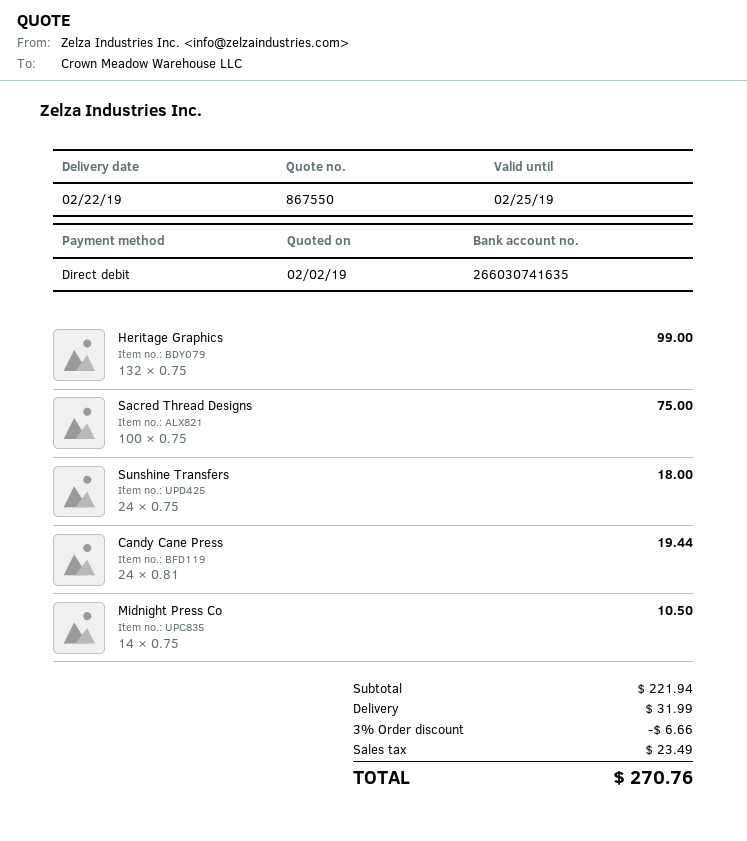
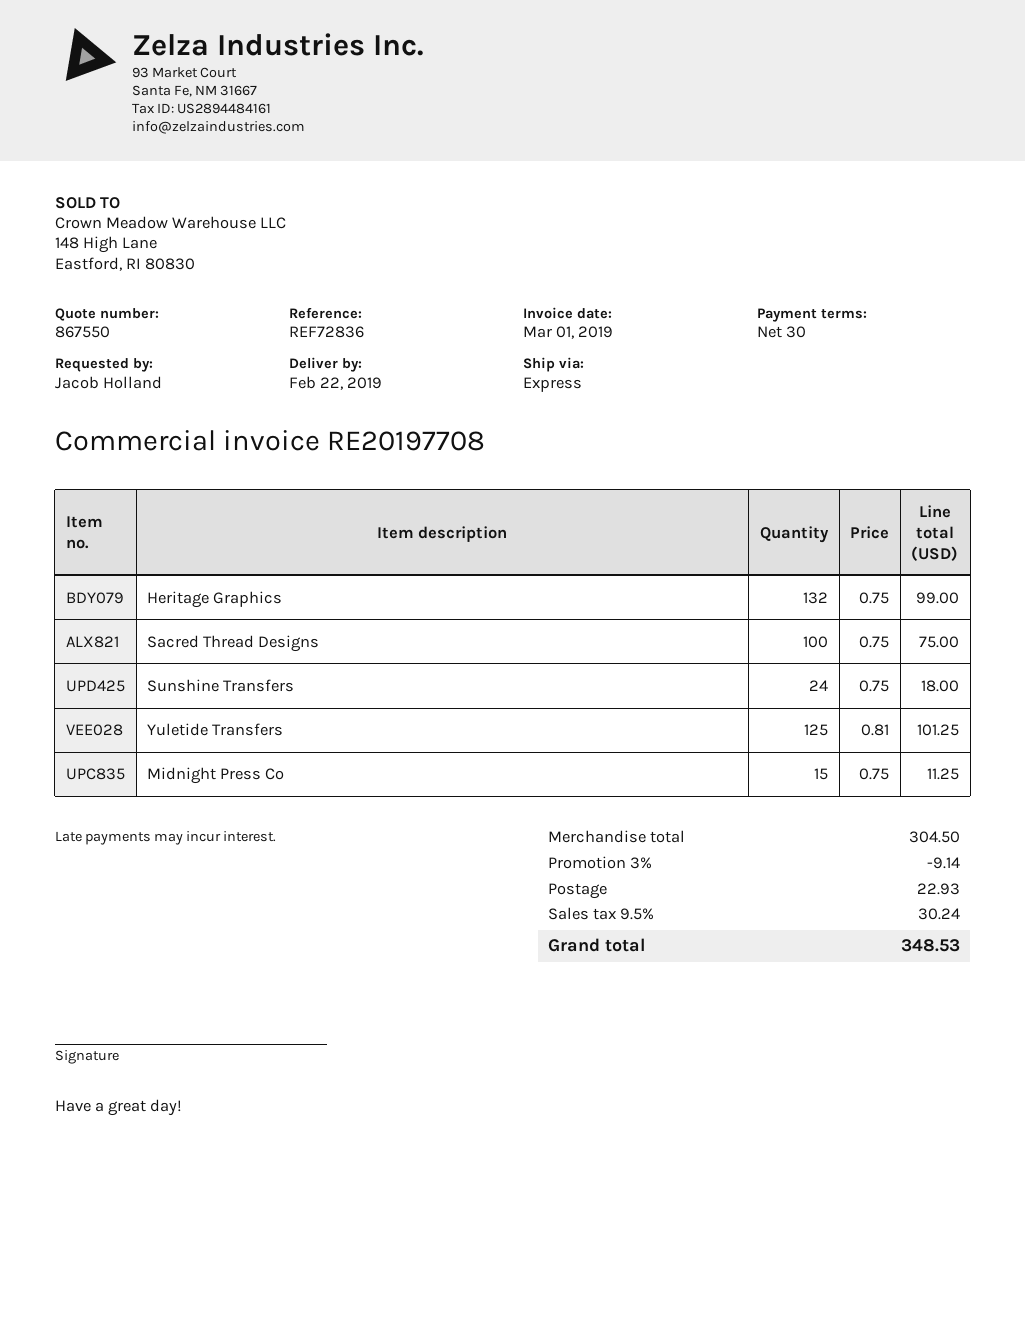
Candy Cane Press: 24 x 0.81 = 19.44 -> none
Midnight Press Co: 14 x 0.75 = 10.50 -> 15 x 0.75 = 11.25
Yuletide Transfers: none -> 125 x 0.81 = 101.25
subtotal: 221.94 -> 304.50
discount: 3% = 6.66 -> 3% = 9.14
shipping: 31.99 -> 22.93
tax: 23.49 -> 30.24
total: 270.76 -> 348.53

